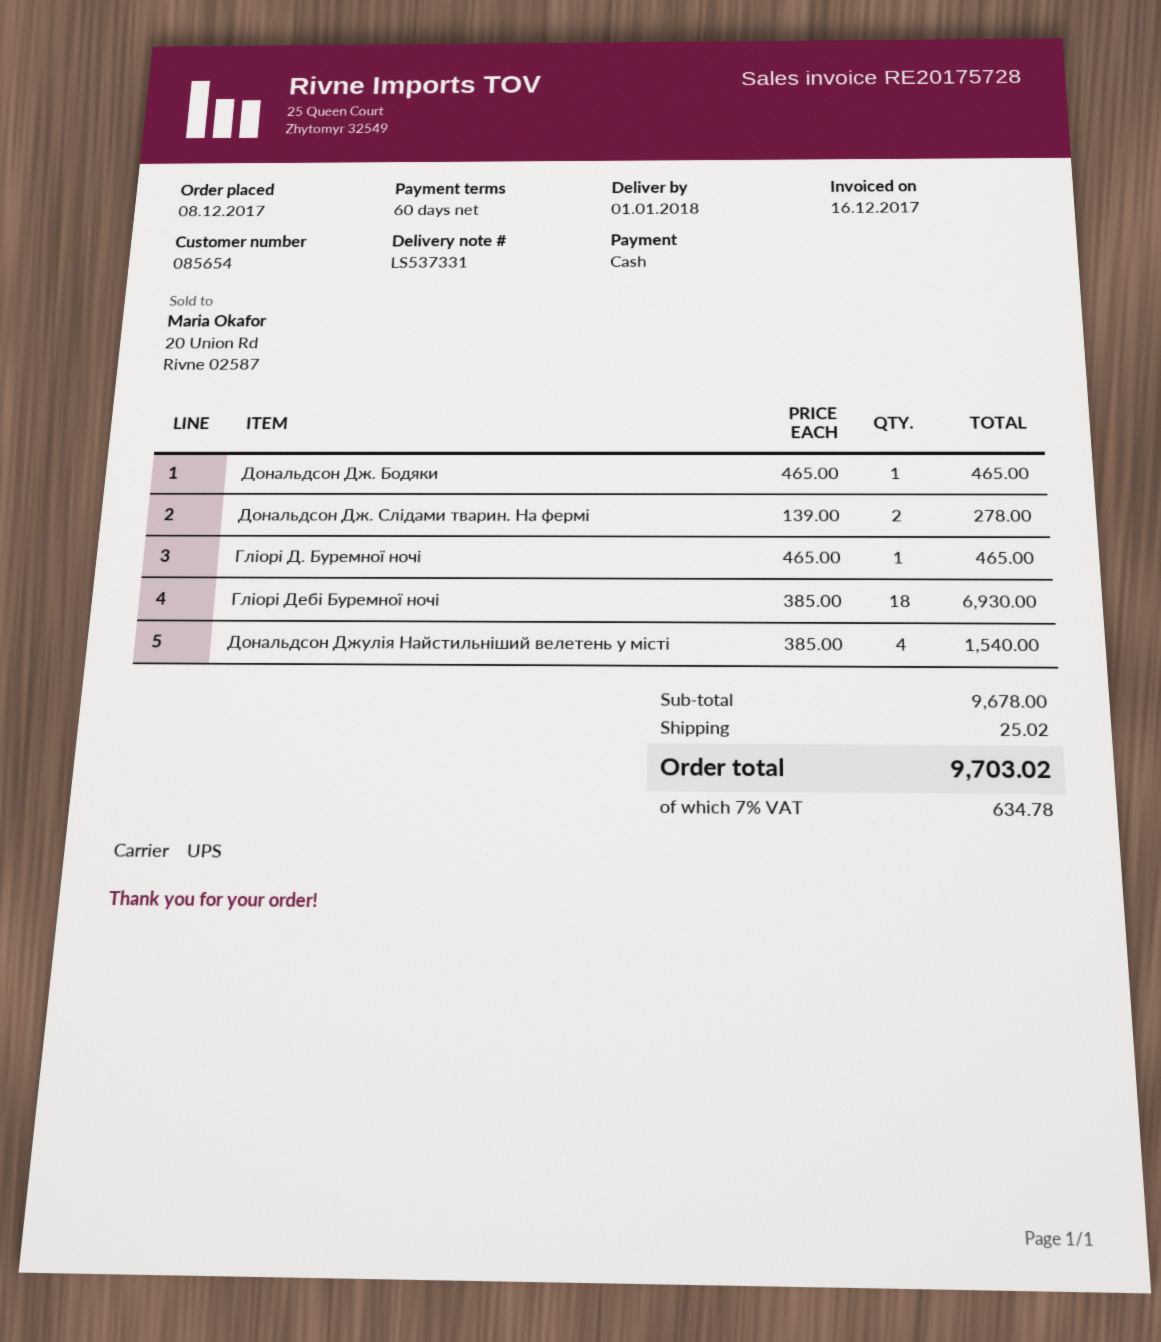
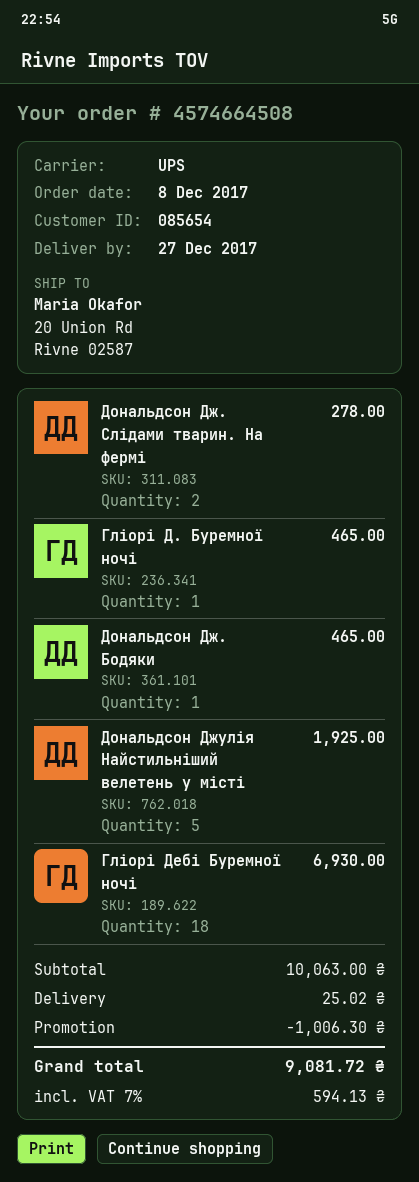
delivery date: 2018-01-01 -> 2017-12-27
Дональдсон Джулія Найстильніший велетень у місті: 4 for 1540.00 -> 5 for 1925.00
subtotal: 9678.00 -> 10063.00
discount: none -> 1006.30
tax: 7% = 634.78 -> 7% = 594.13
total: 9703.02 -> 9081.72

